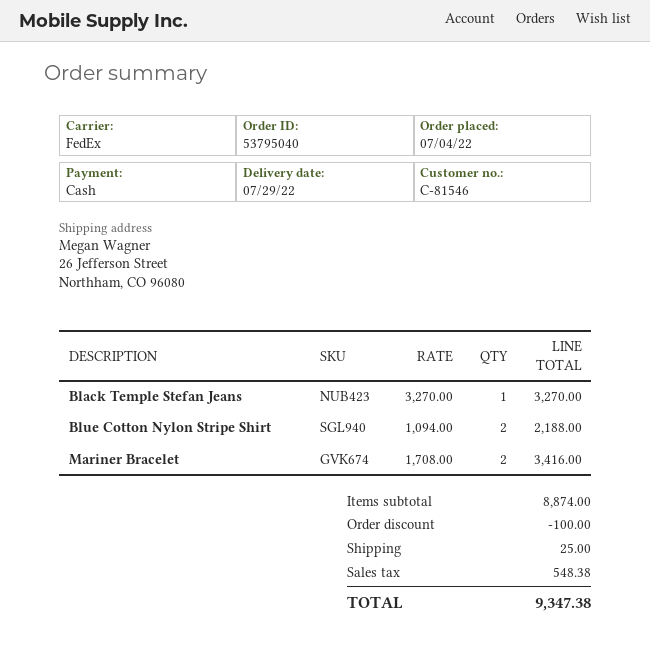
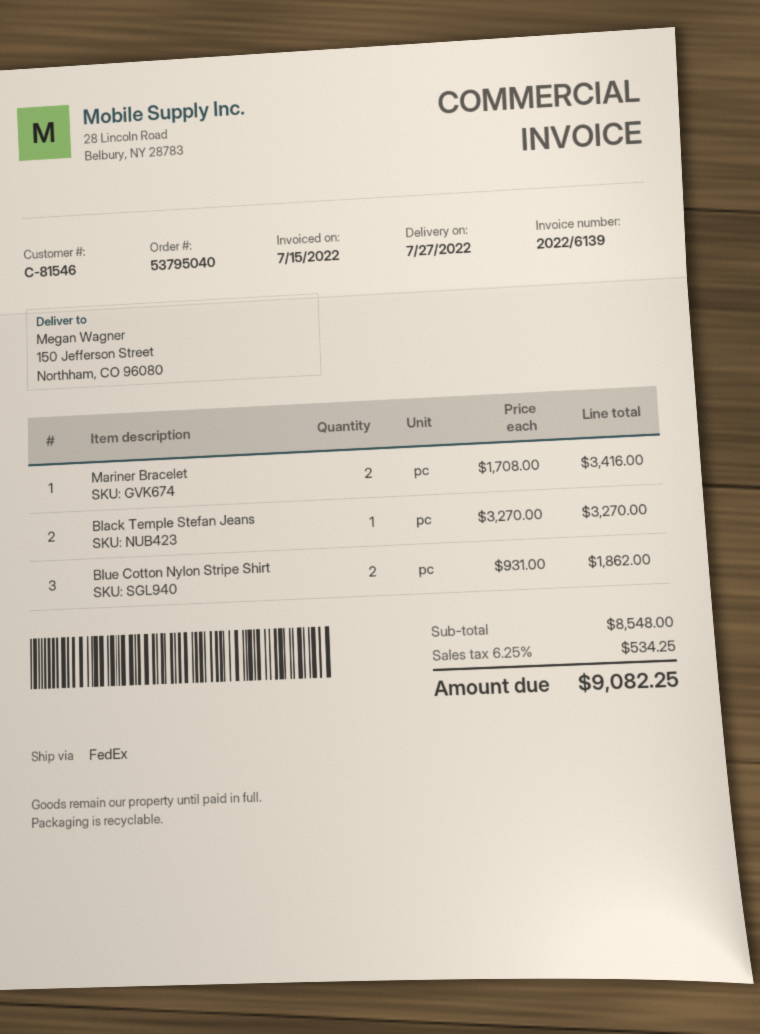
delivery date: 2022-07-29 -> 2022-07-27
ship to: 26 Jefferson Street, Northham, CO 96080 -> 150 Jefferson Street, Northham, CO 96080
Blue Cotton Nylon Stripe Shirt: 2 x 1094.00 = 2188.00 -> 2 x 931.00 = 1862.00
subtotal: 8874.00 -> 8548.00
discount: 100.00 -> none
shipping: 25.00 -> none
tax: 548.38 -> 534.25
total: 9347.38 -> 9082.25

